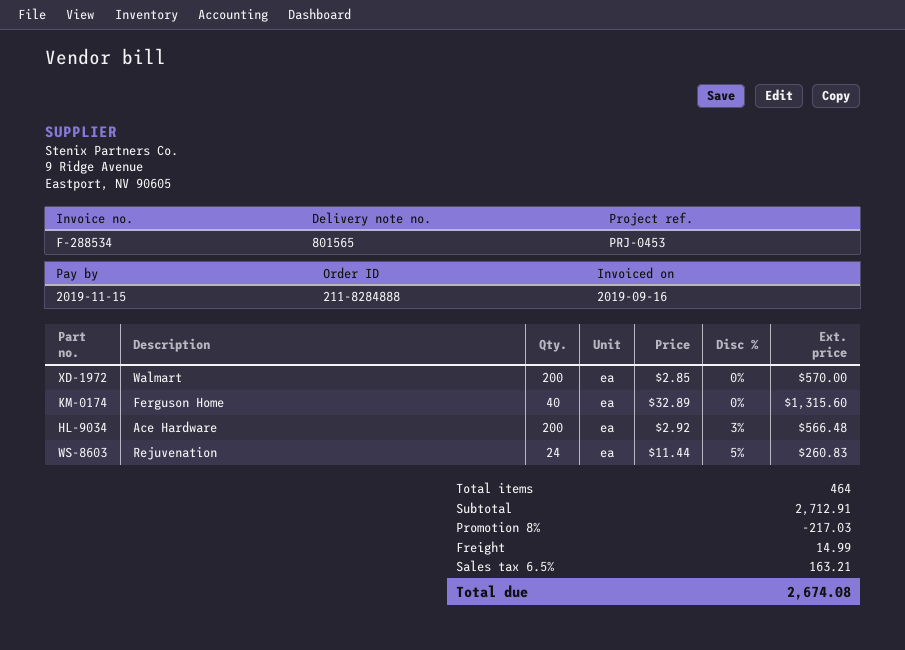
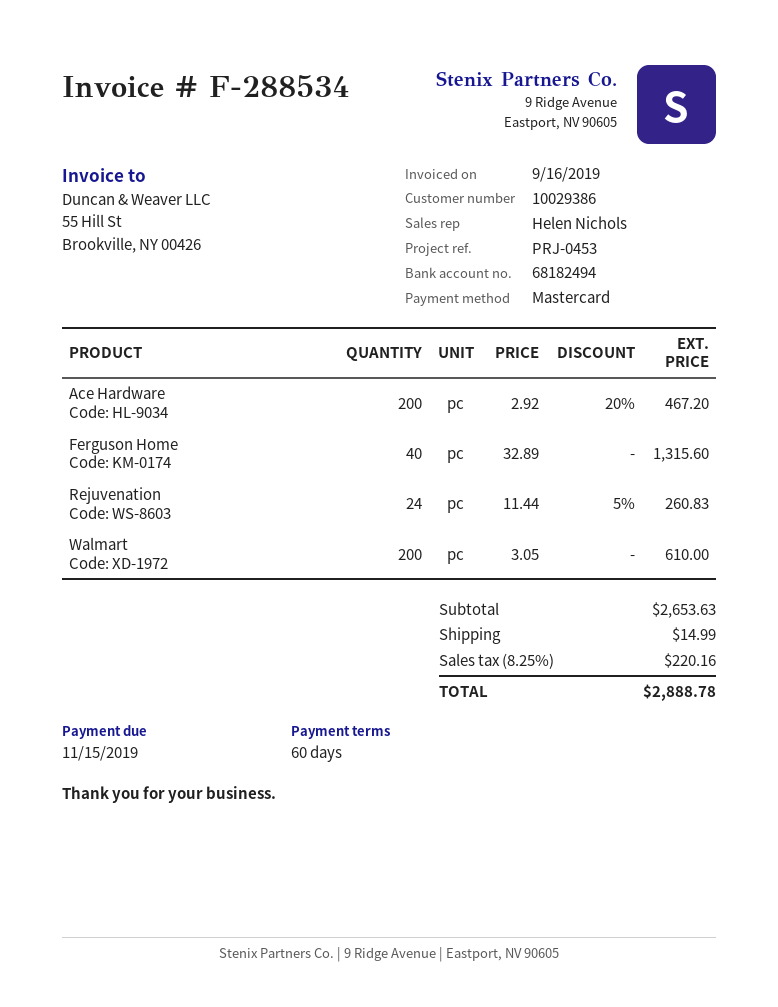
Walmart: 200 x 2.85 = 570.00 -> 200 x 3.05 = 610.00
Ace Hardware: 200 x 2.92 - 3% = 566.48 -> 200 x 2.92 - 20% = 467.20
subtotal: 2712.91 -> 2653.63
discount: 8% = 217.03 -> none
tax: 6.5% = 163.21 -> 8.25% = 220.16
total: 2674.08 -> 2888.78

